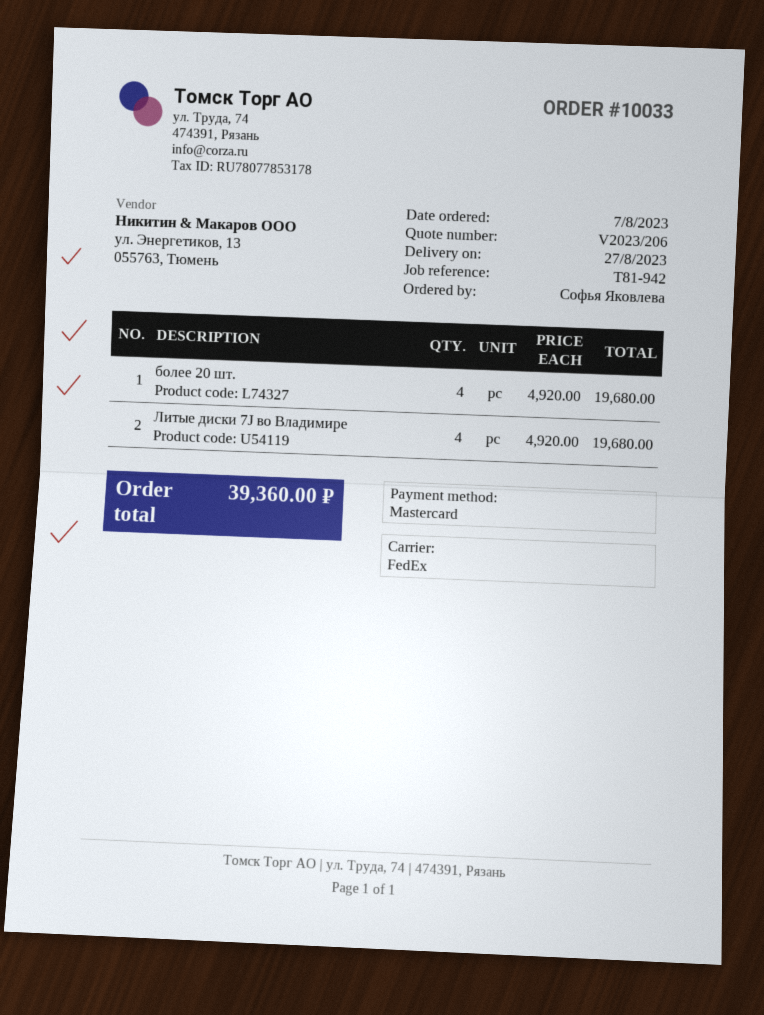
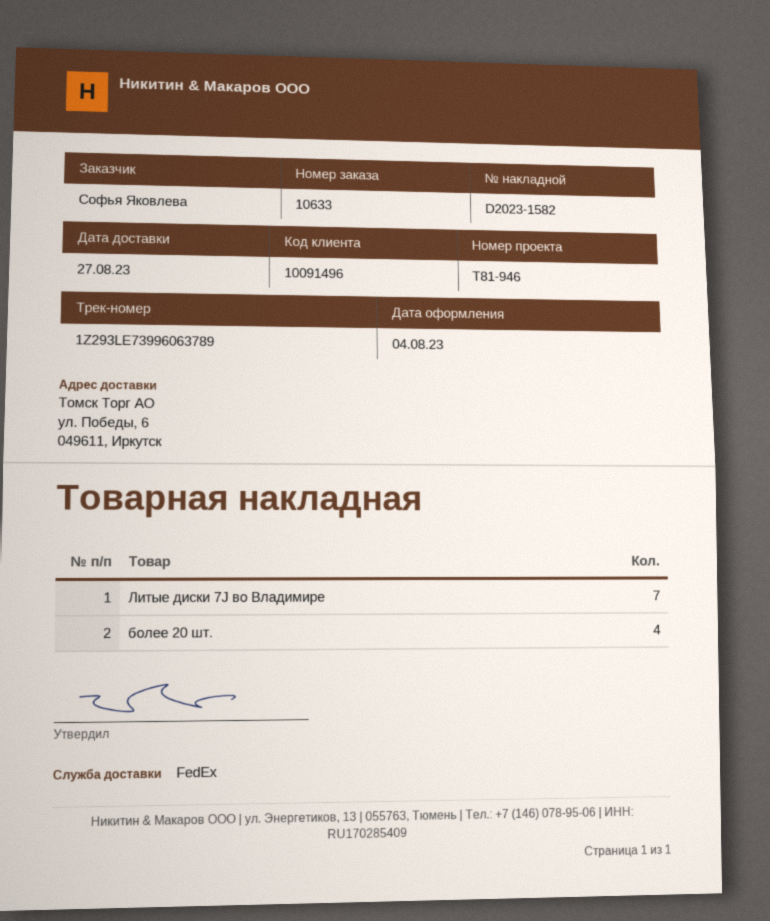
order number: 10033 -> 10633
order date: 2023-08-07 -> 2023-08-04
reference: T81-942 -> T81-946
Литые диски 7J во Владимире: 4 -> 7

